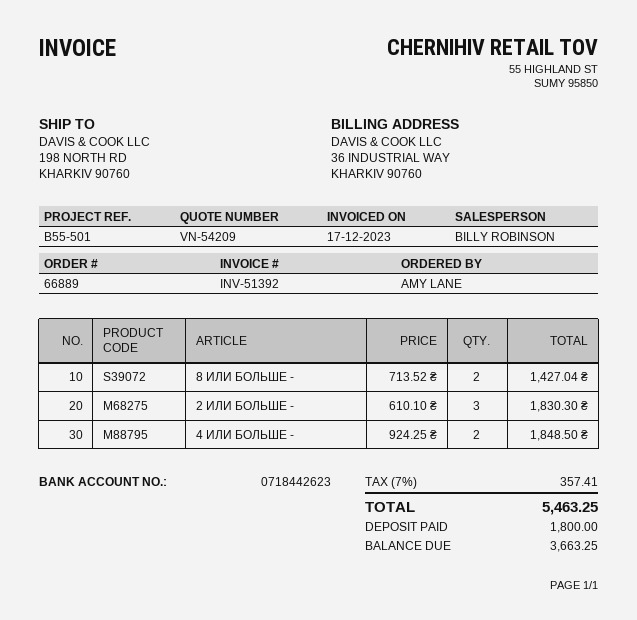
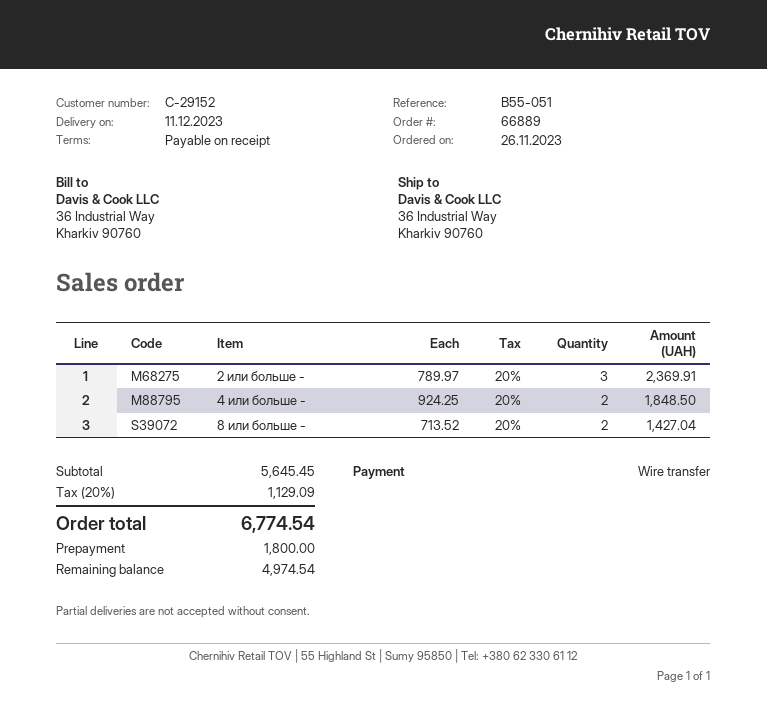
reference: B55-501 -> B55-051
ship to: 198 NORTH RD, KHARKIV 90760 -> 36 Industrial Way, Kharkiv 90760
2 ИЛИ БОЛЬШЕ -: 3 x 610.10 = 1830.30 -> 3 x 789.97 = 2369.91
tax: 7% = 357.41 -> 20% = 1129.09
total: 5463.25 -> 6774.54
balance: 3663.25 -> 4974.54

